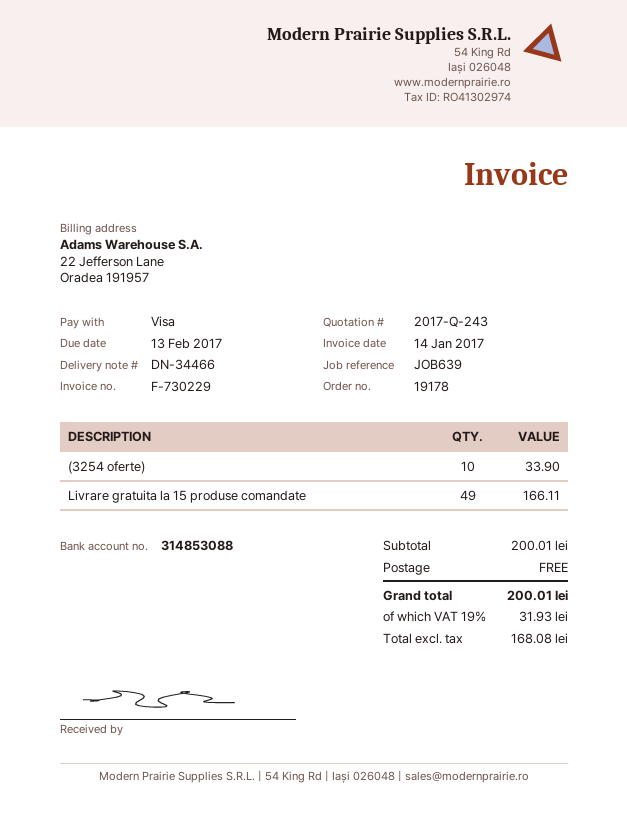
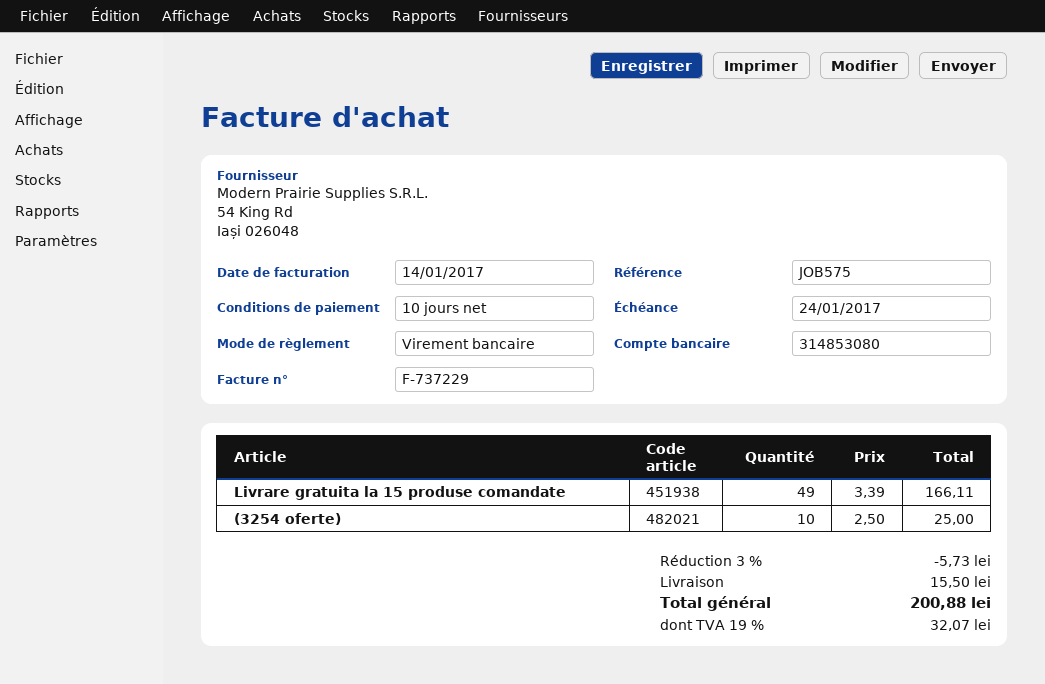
invoice number: F-730229 -> F-737229
due date: 2017-02-13 -> 2017-01-24
reference: JOB639 -> JOB575
payment method: Visa -> bank transfer
bank account: 314853088 -> 314853080
(3254 oferte): 10 for 33.90 -> 10 for 25.00
discount: none -> 3% = 5.73
shipping: 0.00 -> 15.50
tax: 19% = 31.93 -> 19% = 32.07
total: 200.01 -> 200.88

